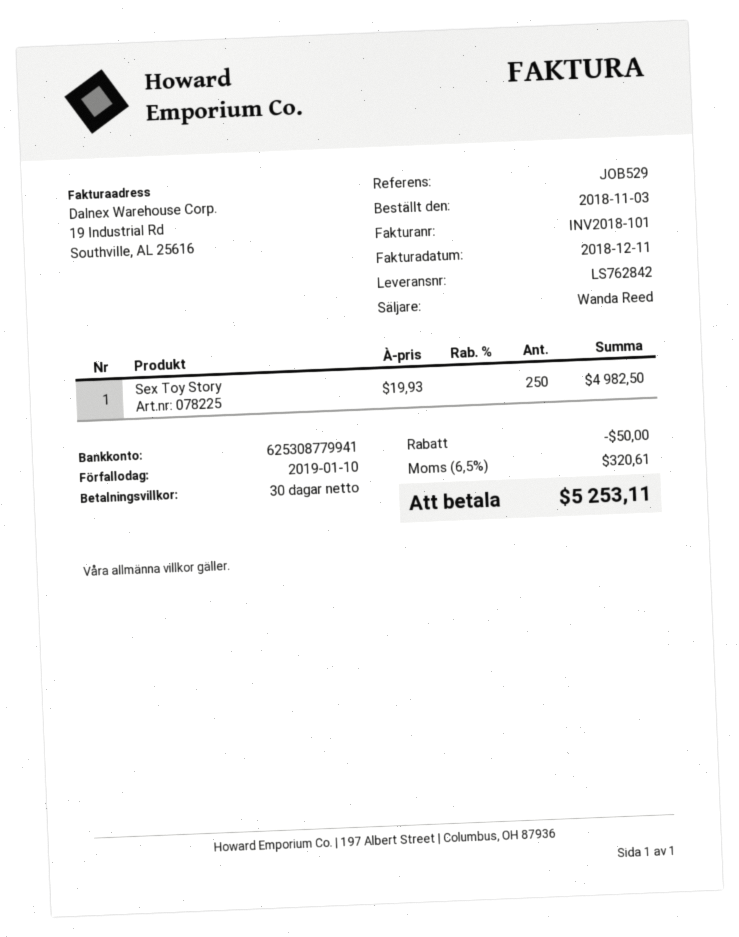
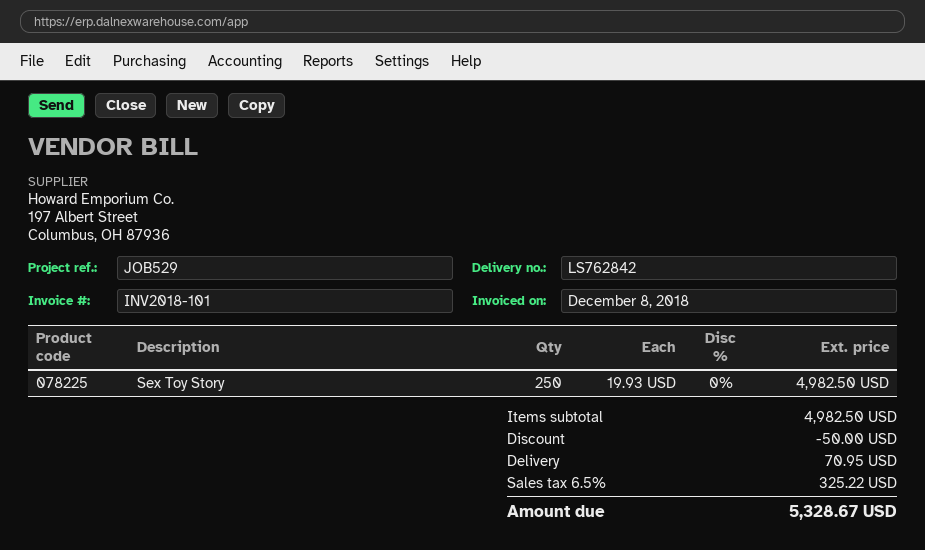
invoice date: 2018-12-11 -> 2018-12-08
shipping: none -> 70.95
tax: 6.5% = 320.61 -> 6.5% = 325.22
total: 5253.11 -> 5328.67

